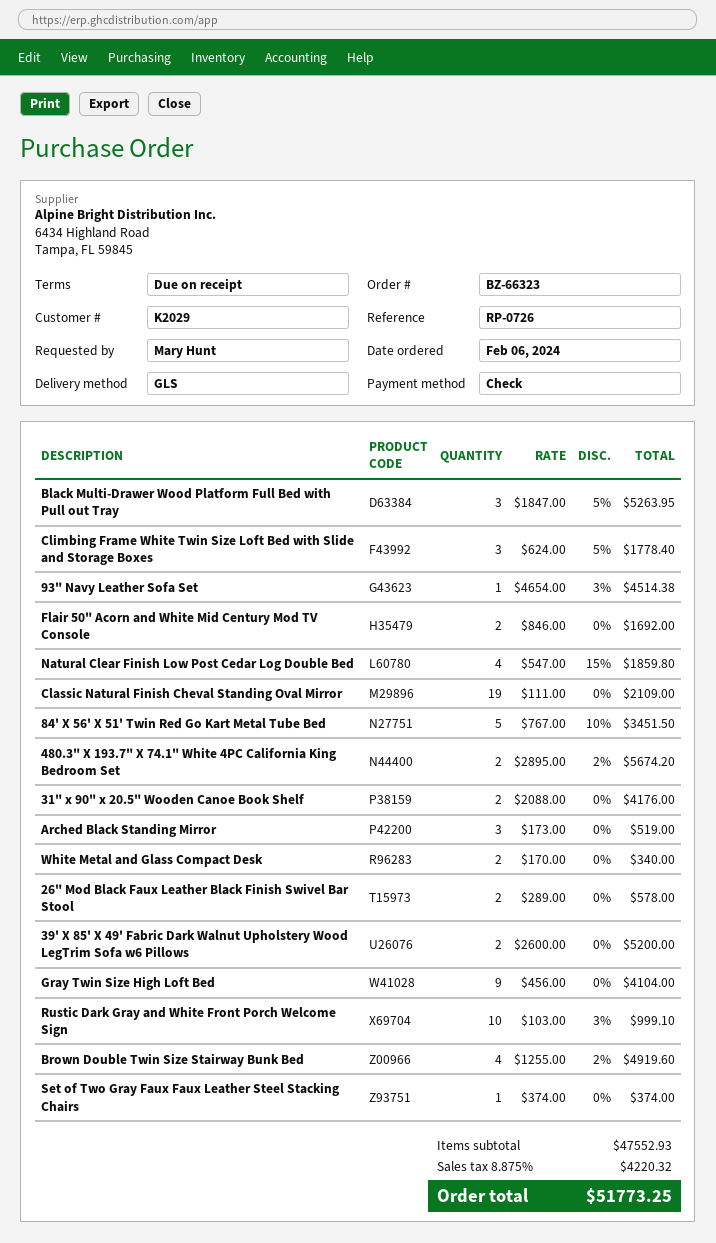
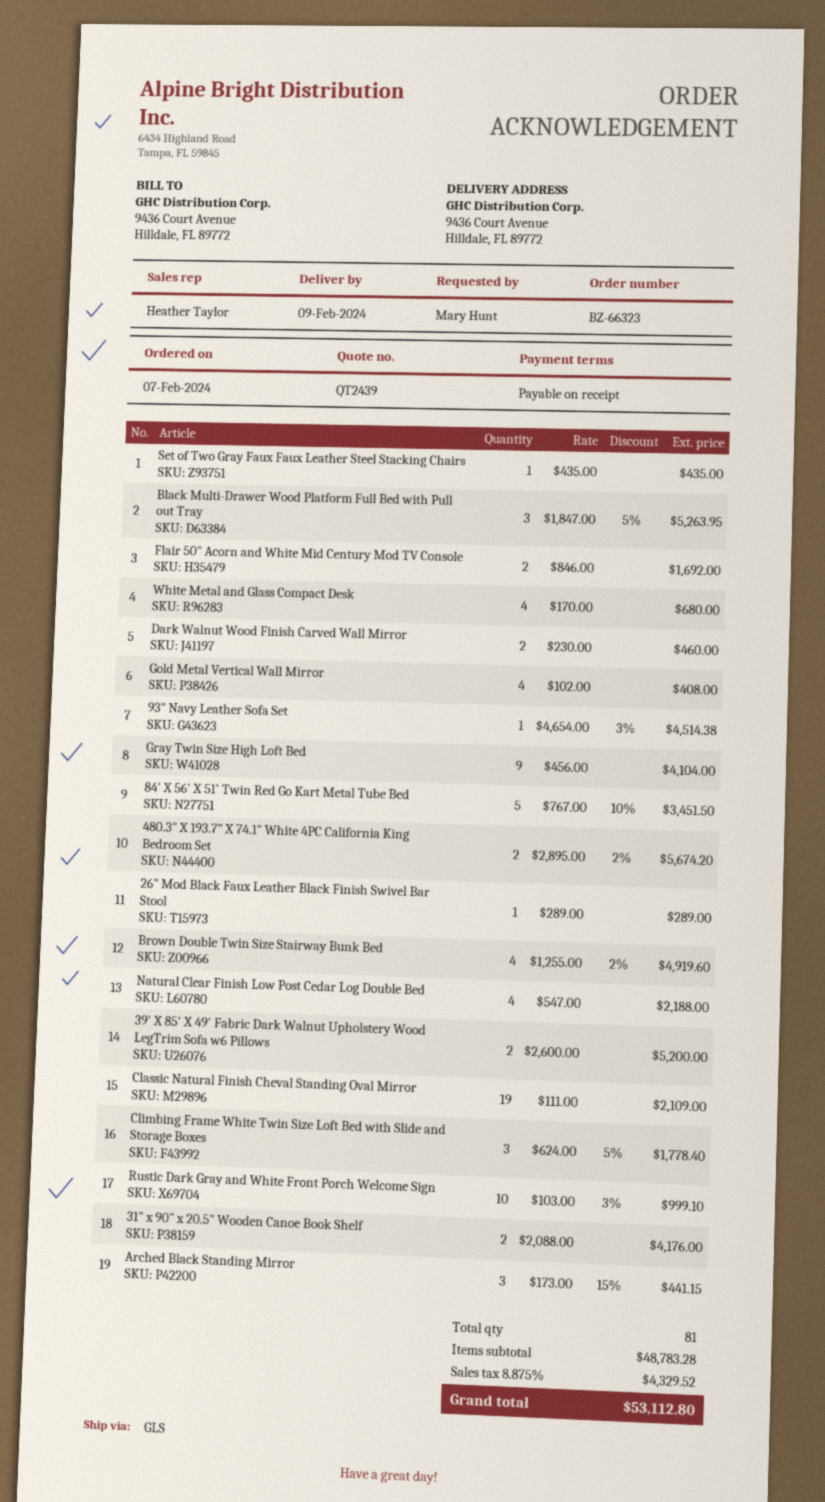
order date: 2024-02-06 -> 2024-02-07
Natural Clear Finish Low Post Cedar Log Double Bed: 4 x 547.00 - 15% = 1859.80 -> 4 x 547.00 = 2188.00
Arched Black Standing Mirror: 3 x 173.00 = 519.00 -> 3 x 173.00 - 15% = 441.15
White Metal and Glass Compact Desk: 2 x 170.00 = 340.00 -> 4 x 170.00 = 680.00
26" Mod Black Faux Leather Black Finish Swivel Bar Stool: 2 x 289.00 = 578.00 -> 1 x 289.00 = 289.00
Set of Two Gray Faux Faux Leather Steel Stacking Chairs: 1 x 374.00 = 374.00 -> 1 x 435.00 = 435.00
Dark Walnut Wood Finish Carved Wall Mirror: none -> 2 x 230.00 = 460.00
Gold Metal Vertical Wall Mirror: none -> 4 x 102.00 = 408.00
subtotal: 47552.93 -> 48783.28
tax: 8.875% = 4220.32 -> 8.875% = 4329.52
total: 51773.25 -> 53112.80

